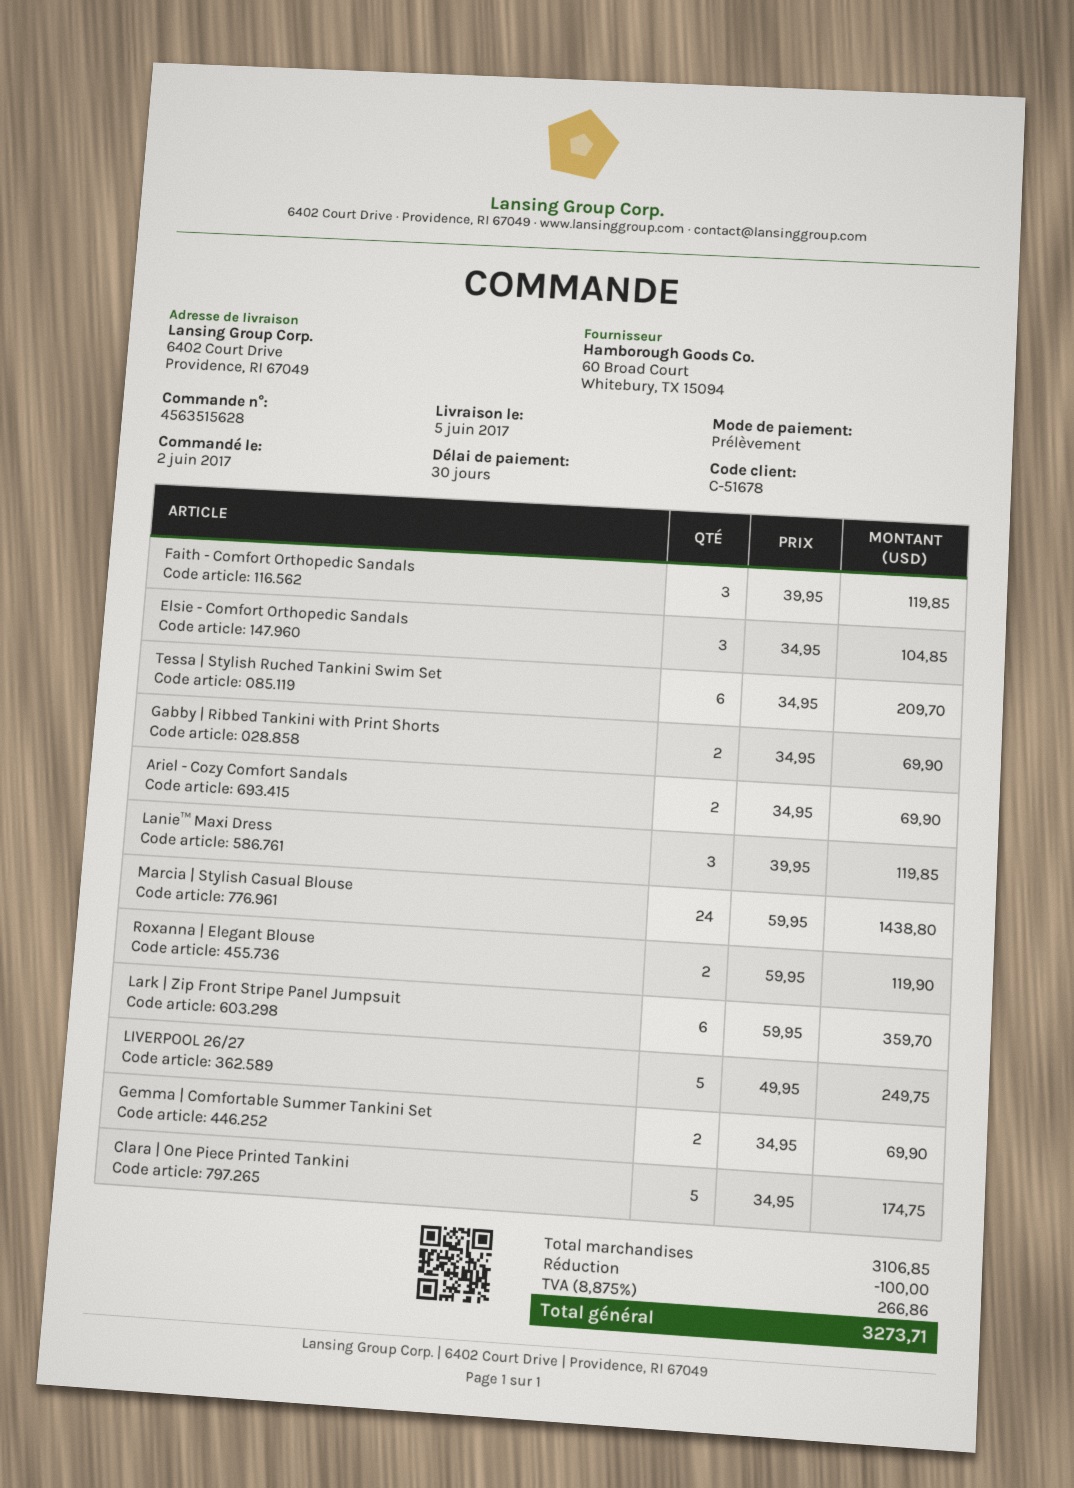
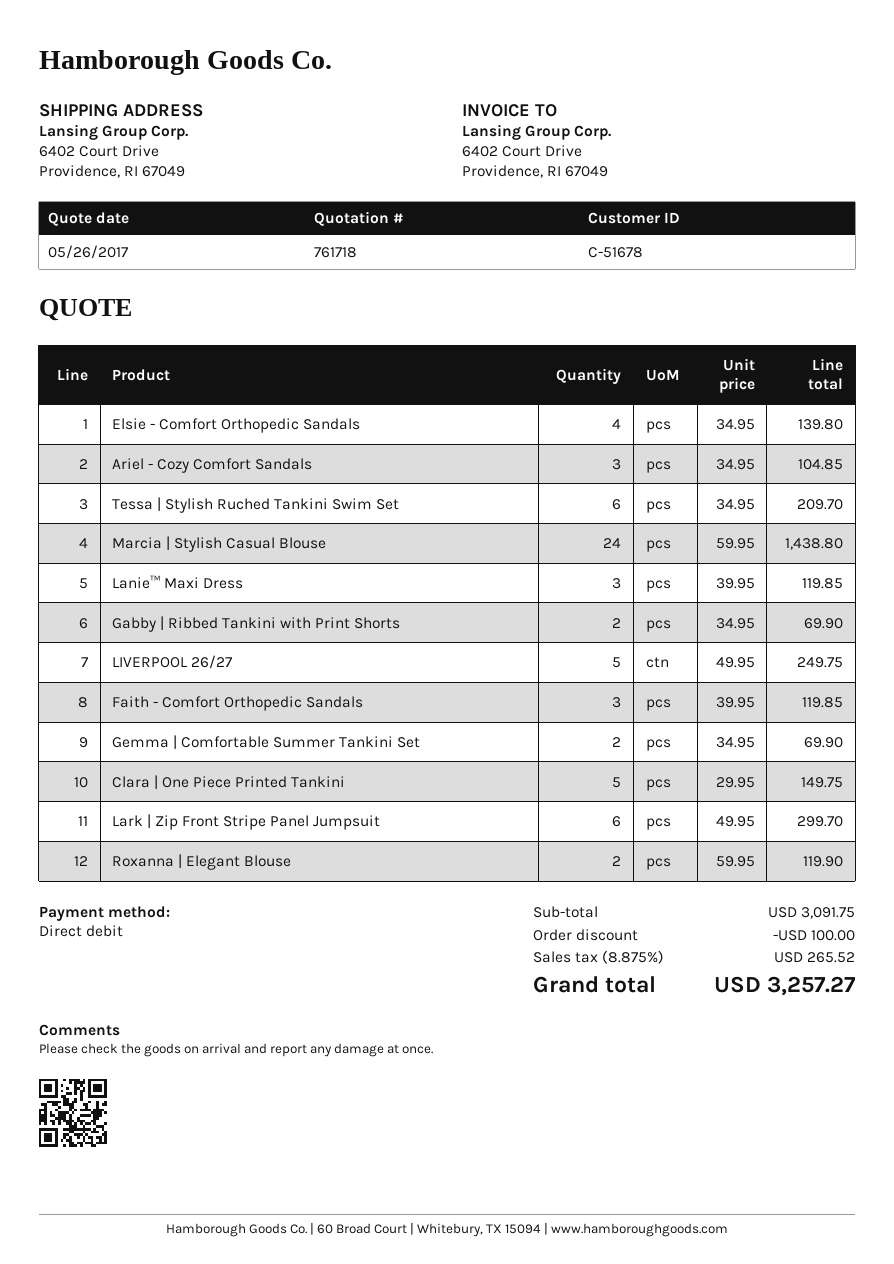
Elsie - Comfort Orthopedic Sandals: 3 x 34.95 = 104.85 -> 4 x 34.95 = 139.80
Ariel - Cozy Comfort Sandals: 2 x 34.95 = 69.90 -> 3 x 34.95 = 104.85
Lark | Zip Front Stripe Panel Jumpsuit: 6 x 59.95 = 359.70 -> 6 x 49.95 = 299.70
Clara | One Piece Printed Tankini: 5 x 34.95 = 174.75 -> 5 x 29.95 = 149.75
subtotal: 3106.85 -> 3091.75
tax: 8.875% = 266.86 -> 8.875% = 265.52
total: 3273.71 -> 3257.27

